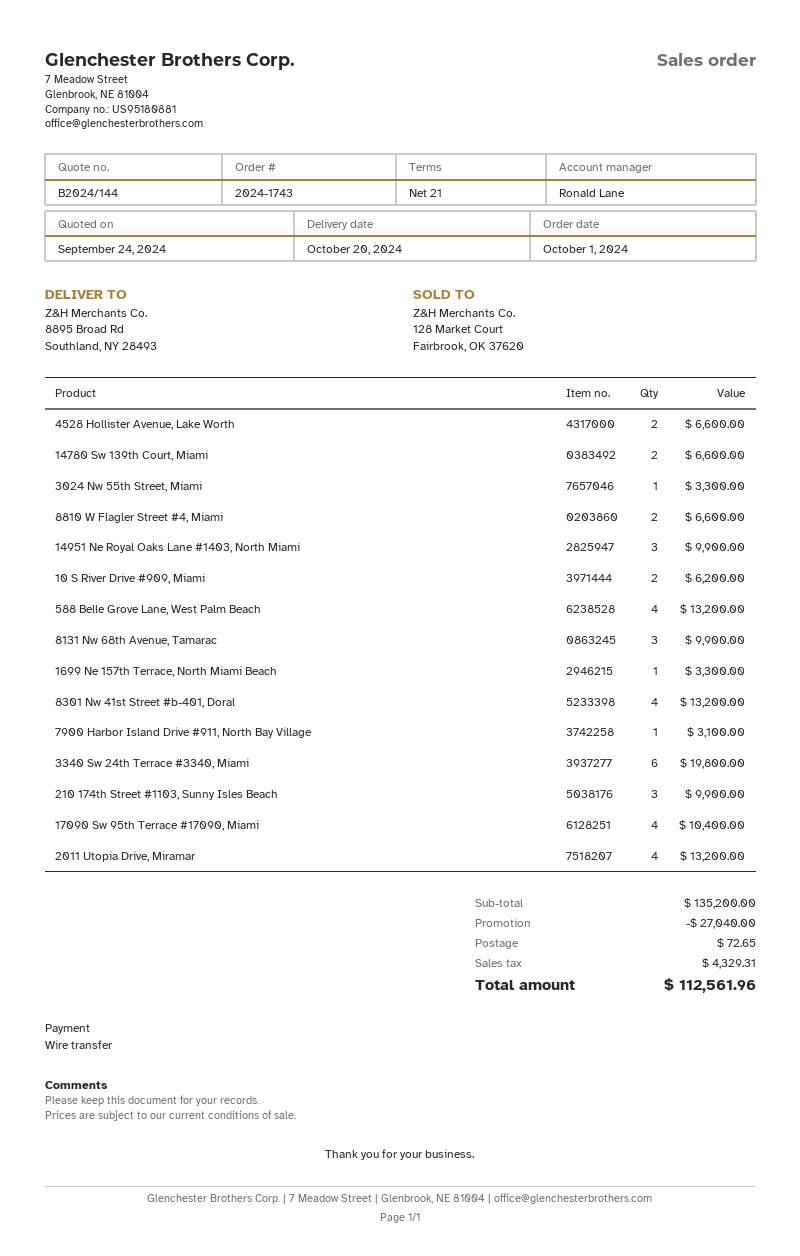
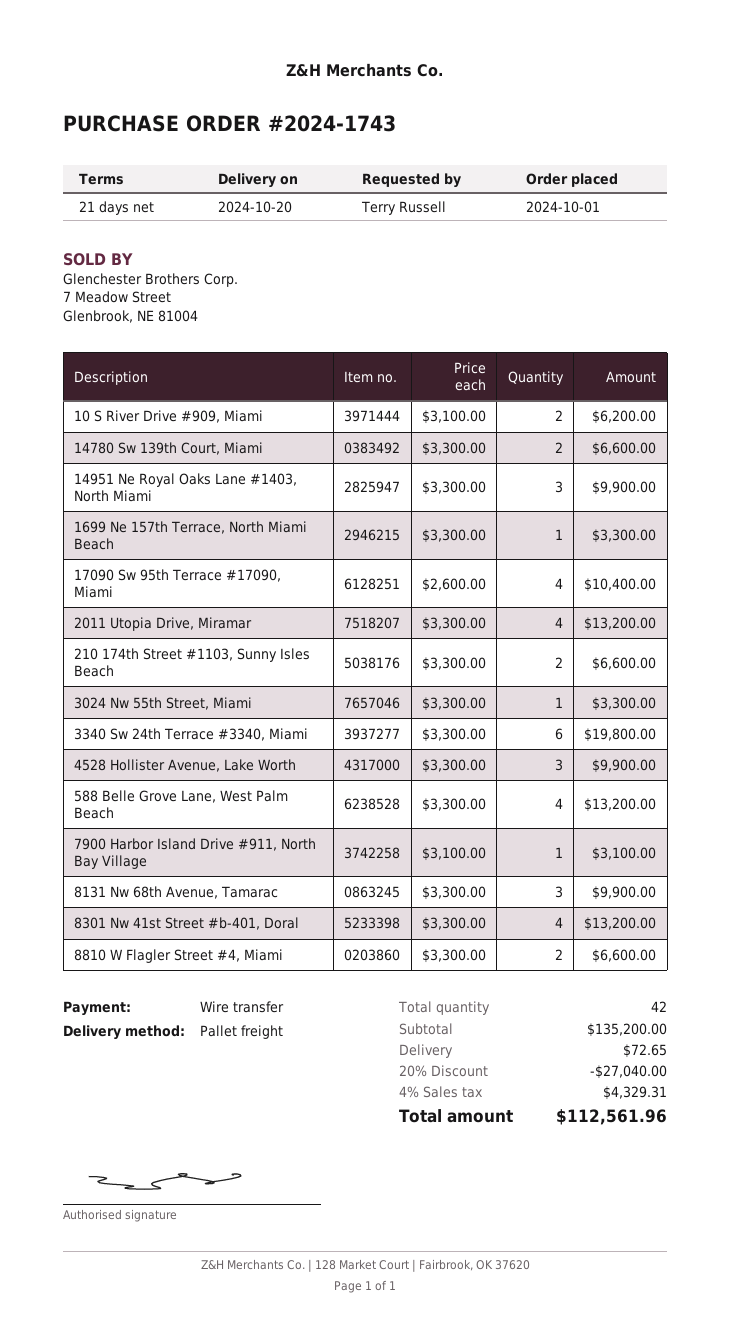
4528 Hollister Avenue, Lake Worth: 2 for 6600.00 -> 3 for 9900.00
210 174th Street #1103, Sunny Isles Beach: 3 for 9900.00 -> 2 for 6600.00

